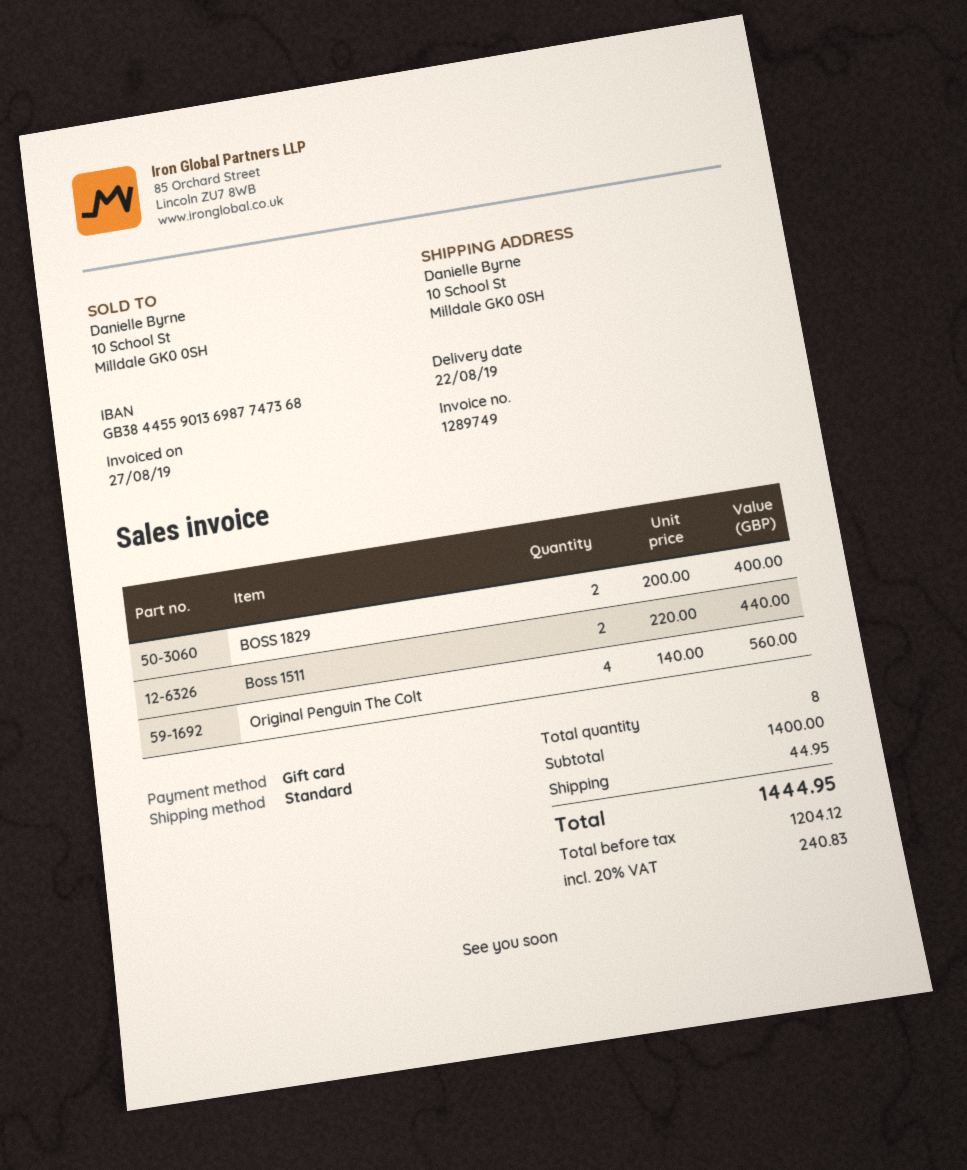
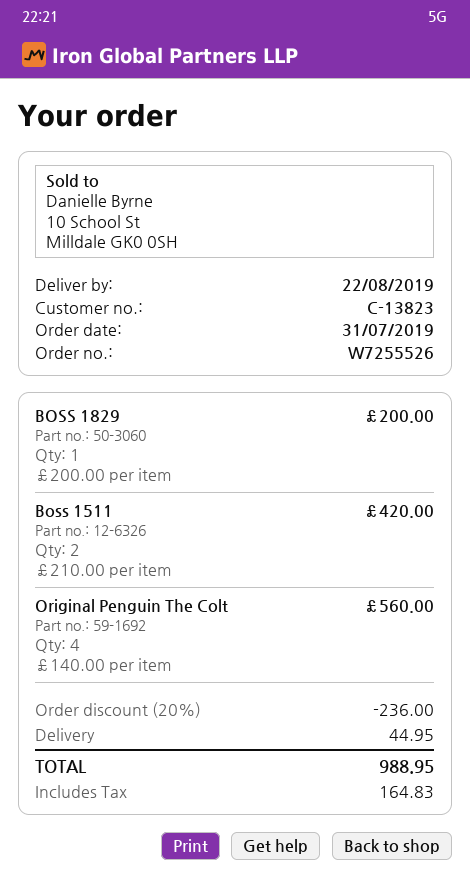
BOSS 1829: 2 x 200.00 = 400.00 -> 1 x 200.00 = 200.00
Boss 1511: 2 x 220.00 = 440.00 -> 2 x 210.00 = 420.00
discount: none -> 20% = 236.00
tax: 240.83 -> 164.83
total: 1444.95 -> 988.95

